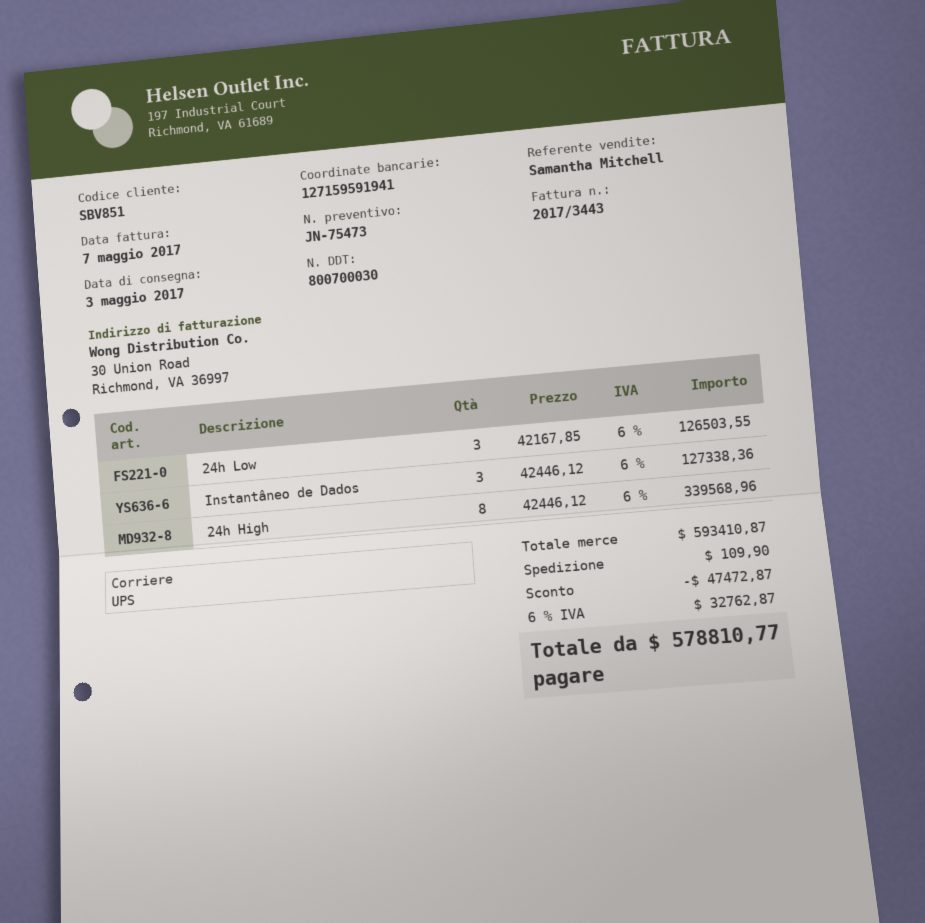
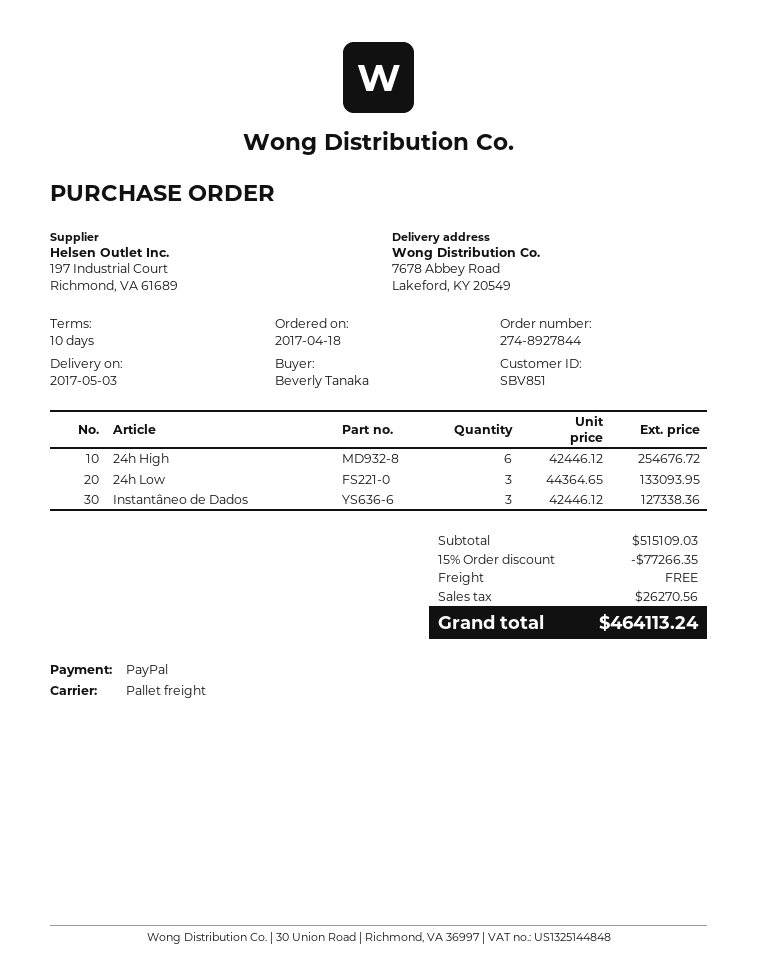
shipping method: UPS -> pallet freight
24h Low: 3 x 42167.85 = 126503.55 -> 3 x 44364.65 = 133093.95
24h High: 8 x 42446.12 = 339568.96 -> 6 x 42446.12 = 254676.72
subtotal: 593410.87 -> 515109.03
discount: 47472.87 -> 77266.35
shipping: 109.90 -> 0.00
tax: 32762.87 -> 26270.56
total: 578810.77 -> 464113.24

